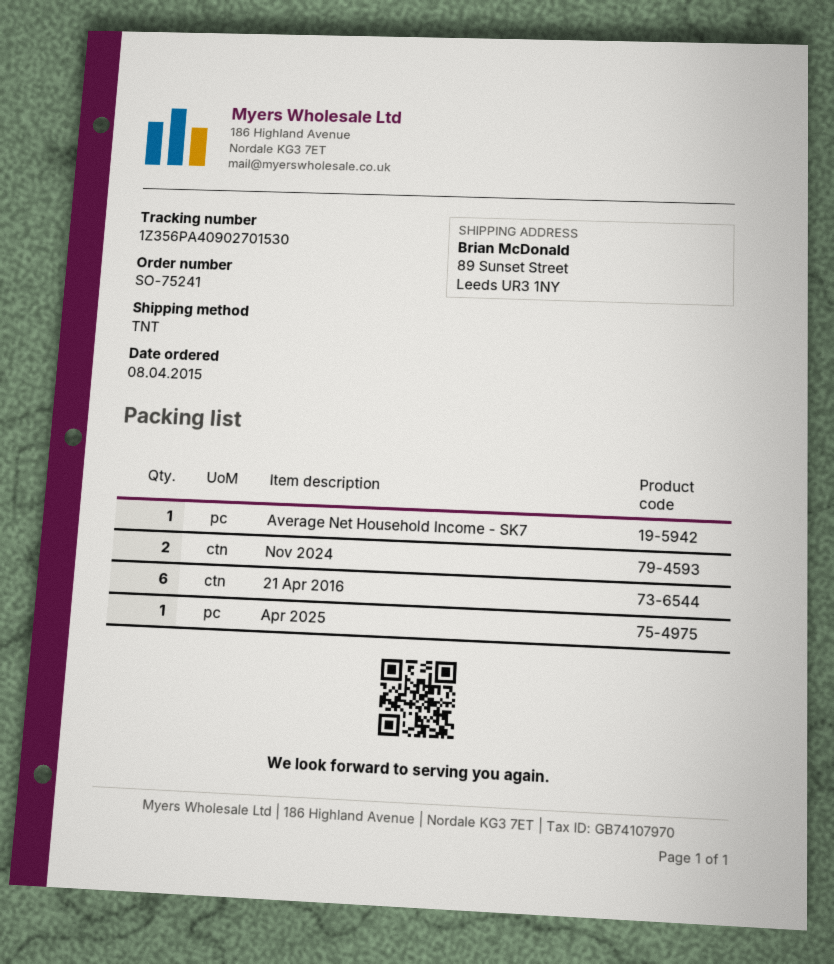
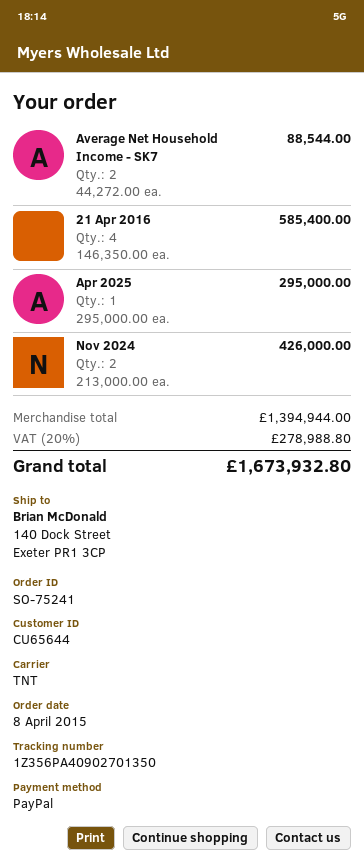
tracking number: 1Z356PA40902701530 -> 1Z356PA40902701350
ship to: 89 Sunset Street, Leeds UR3 1NY -> 140 Dock Street, Exeter PR1 3CP
Average Net Household Income - SK7: 1 -> 2
21 Apr 2016: 6 -> 4

